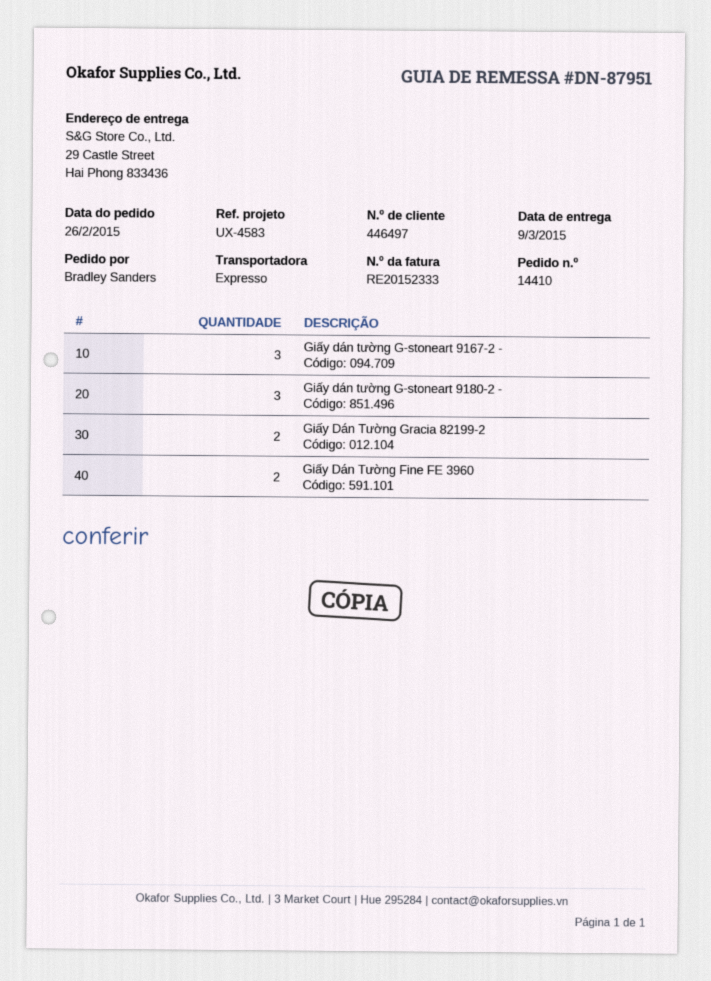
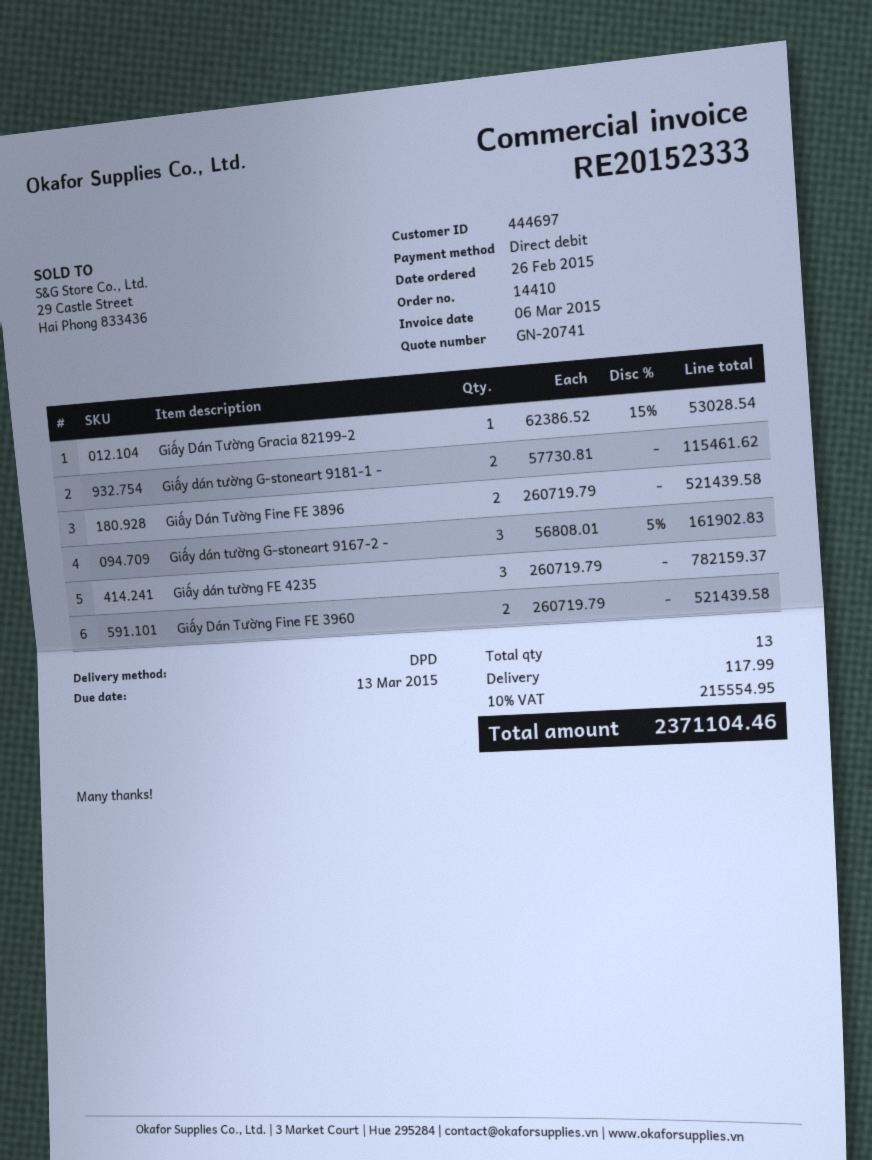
customer number: 446497 -> 444697
shipping method: express -> DPD
Giấy dán tường G-stoneart 9180-2 -: 3 -> none
Giấy Dán Tường Gracia 82199-2: 2 -> 1
Giấy dán tường G-stoneart 9181-1 -: none -> 2
Giấy Dán Tường Fine FE 3896: none -> 2
Giấy dán tường FE 4235: none -> 3

